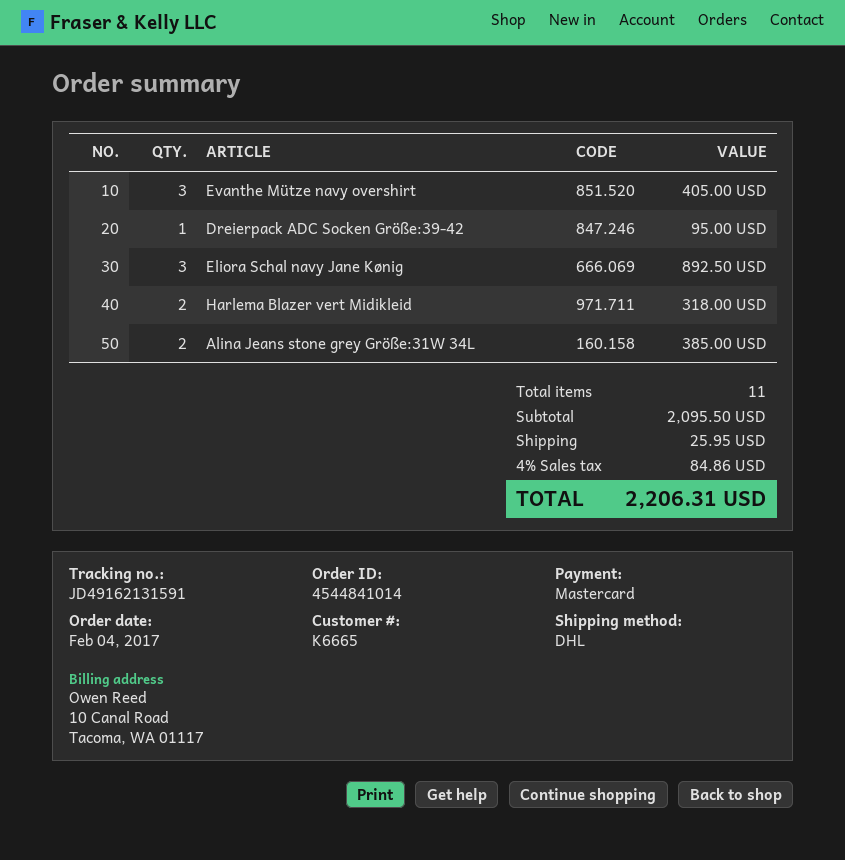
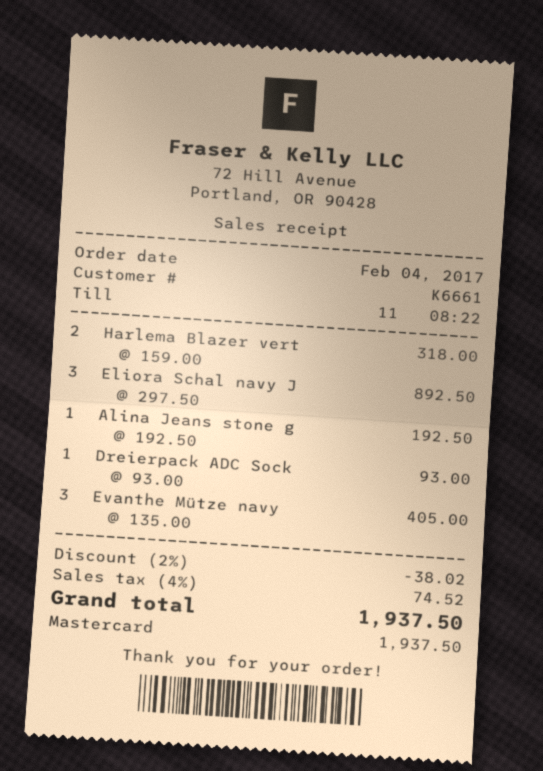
customer number: K6665 -> K6661
Dreierpack ADC Socken Größe:39-42: 1 for 95.00 -> 1 for 93.00
Alina Jeans stone grey Größe:31W 34L: 2 for 385.00 -> 1 for 192.50
discount: none -> 2% = 38.02
shipping: 25.95 -> none
tax: 4% = 84.86 -> 4% = 74.52
total: 2206.31 -> 1937.50

